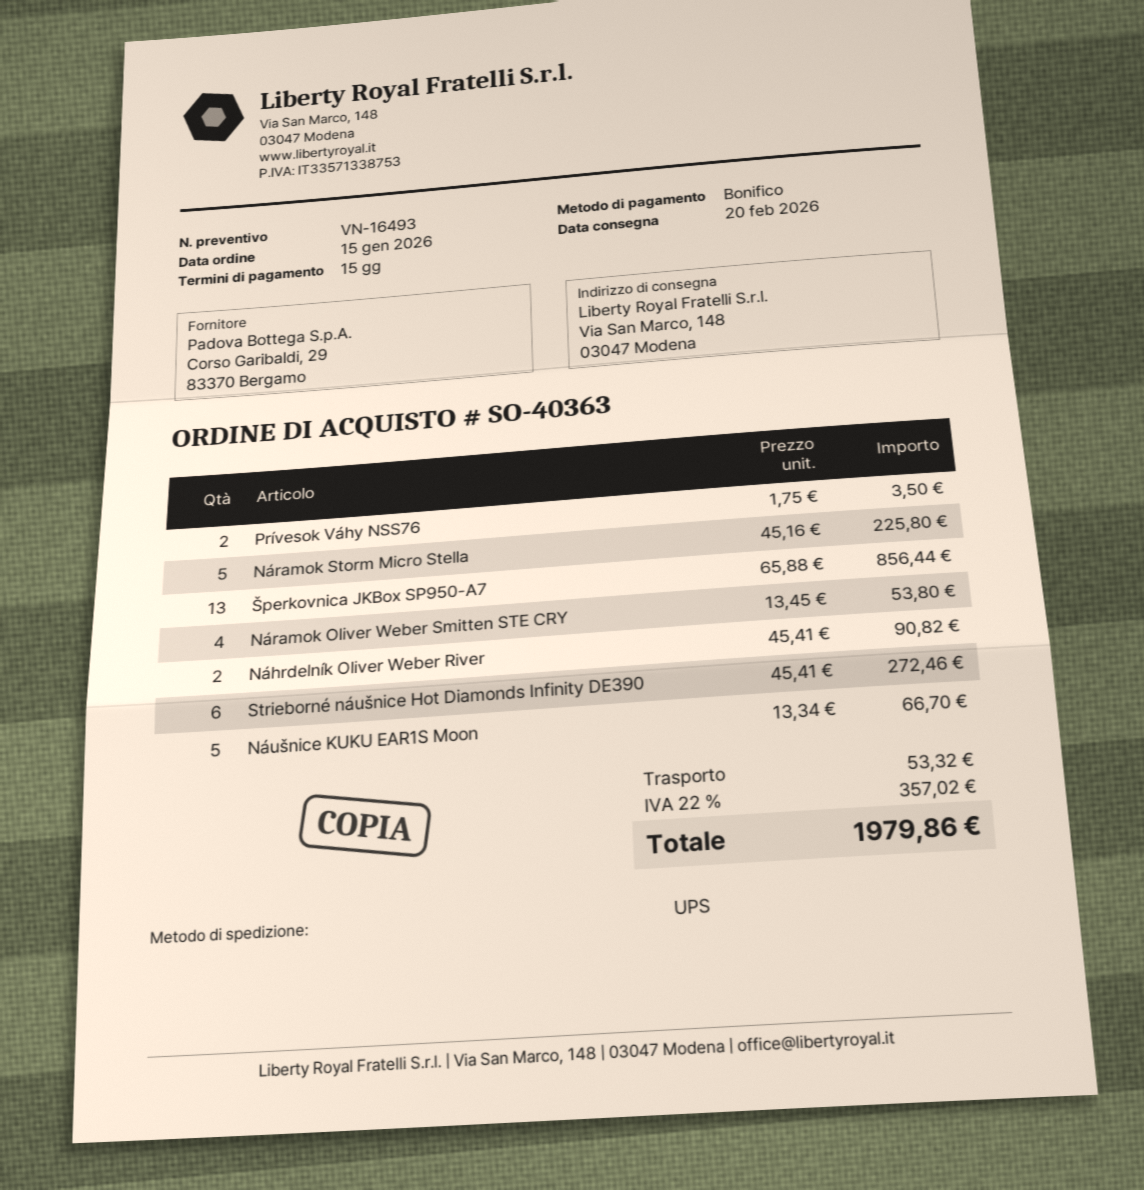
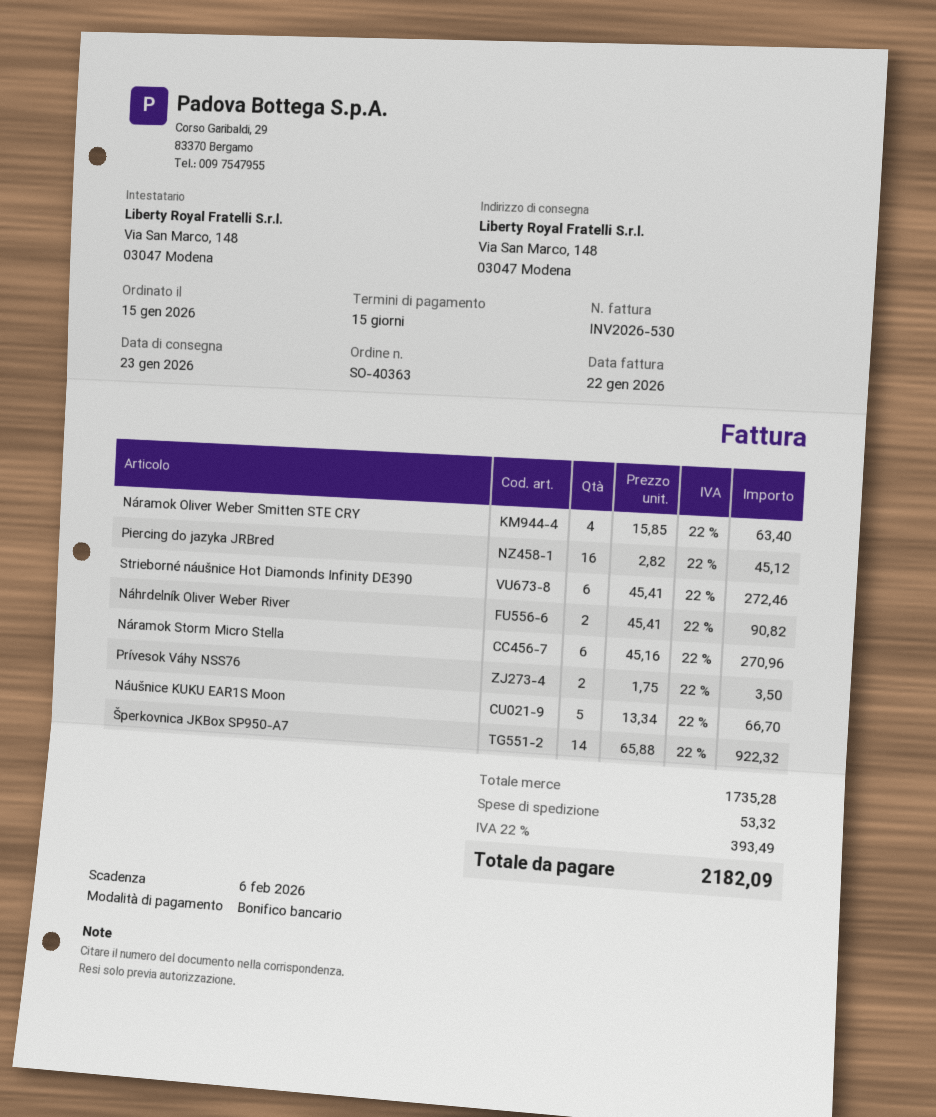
delivery date: 2026-02-20 -> 2026-01-23
Náramok Storm Micro Stella: 5 x 45.16 = 225.80 -> 6 x 45.16 = 270.96
Šperkovnica JKBox SP950-A7: 13 x 65.88 = 856.44 -> 14 x 65.88 = 922.32
Náramok Oliver Weber Smitten STE CRY: 4 x 13.45 = 53.80 -> 4 x 15.85 = 63.40
Piercing do jazyka JRBred: none -> 16 x 2.82 = 45.12
tax: 22% = 357.02 -> 22% = 393.49
total: 1979.86 -> 2182.09

